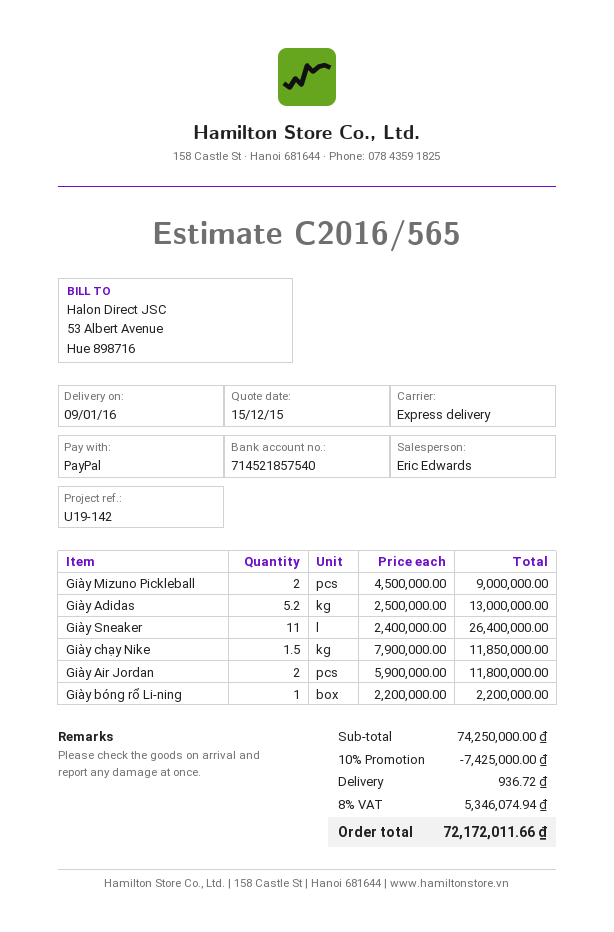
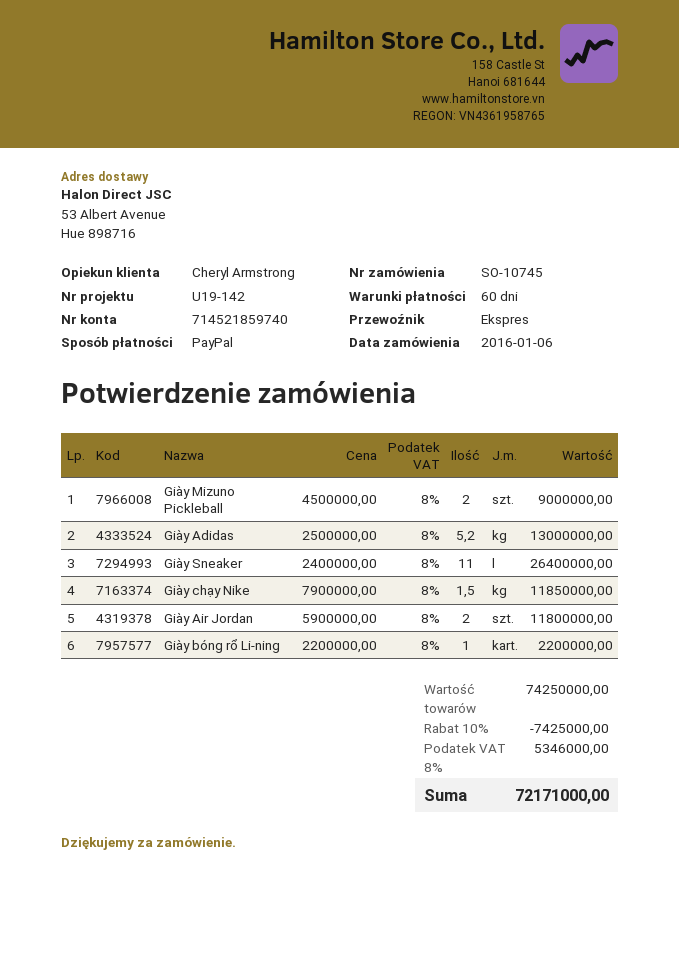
sales rep: Eric Edwards -> Cheryl Armstrong
bank account: 714521857540 -> 714521859740
shipping: 936.72 -> none
tax: 8% = 5346074.94 -> 8% = 5346000.00
total: 72172011.66 -> 72171000.00

